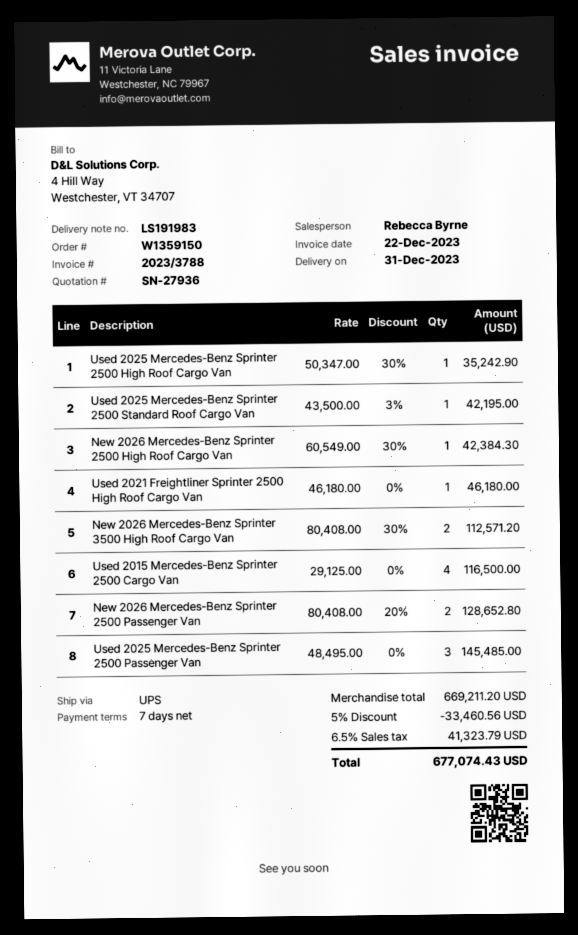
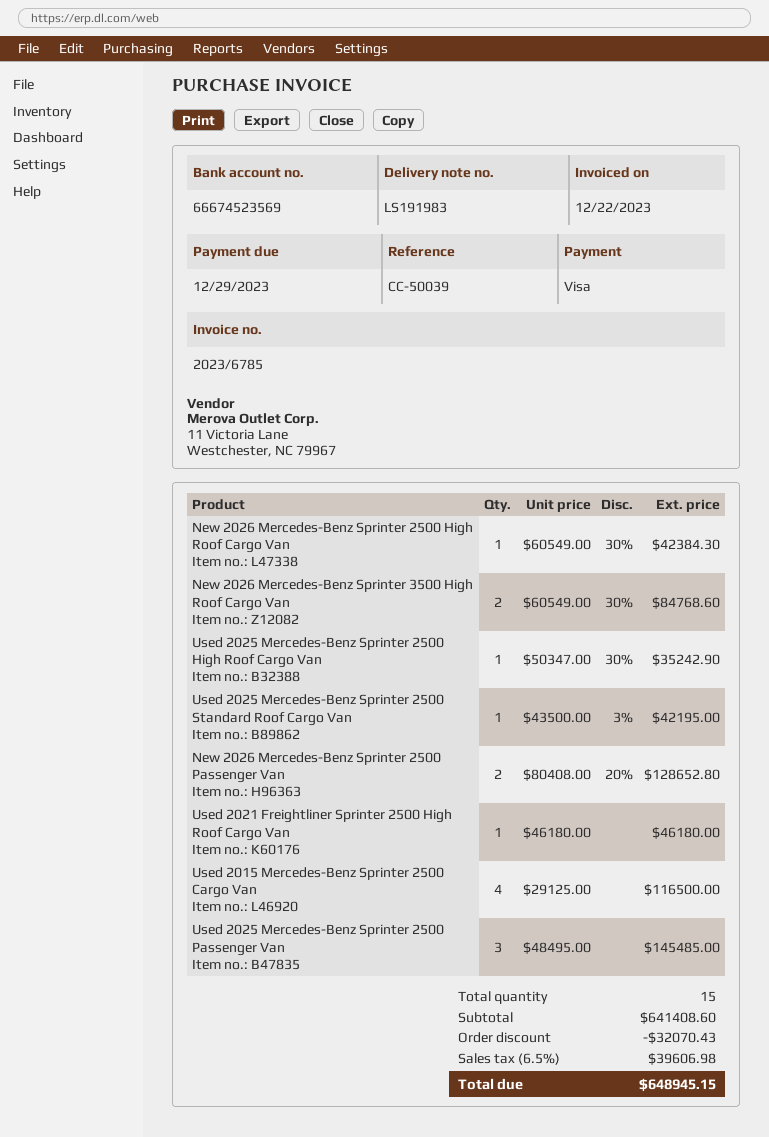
invoice number: 2023/3788 -> 2023/6785
New 2026 Mercedes-Benz Sprinter 3500 High Roof Cargo Van: 2 x 80408.00 - 30% = 112571.20 -> 2 x 60549.00 - 30% = 84768.60
subtotal: 669211.20 -> 641408.60
discount: 33460.56 -> 32070.43
tax: 6.5% = 41323.79 -> 6.5% = 39606.98
total: 677074.43 -> 648945.15

